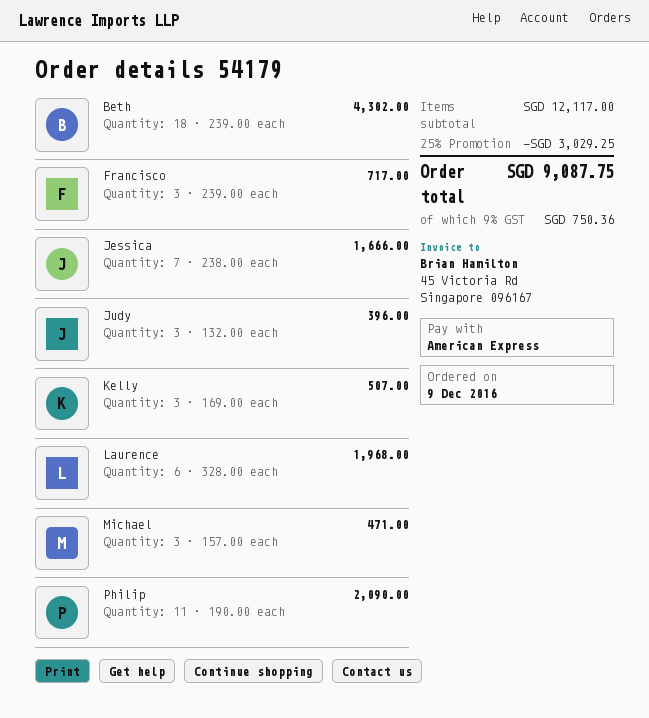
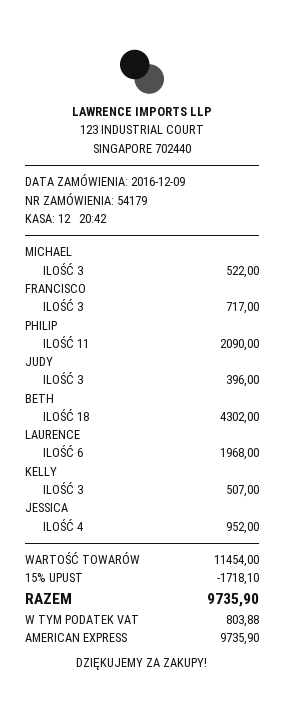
Jessica: 7 for 1666.00 -> 4 for 952.00
Michael: 3 for 471.00 -> 3 for 522.00
subtotal: 12117.00 -> 11454.00
discount: 25% = 3029.25 -> 15% = 1718.10
tax: 750.36 -> 803.88
total: 9087.75 -> 9735.90

